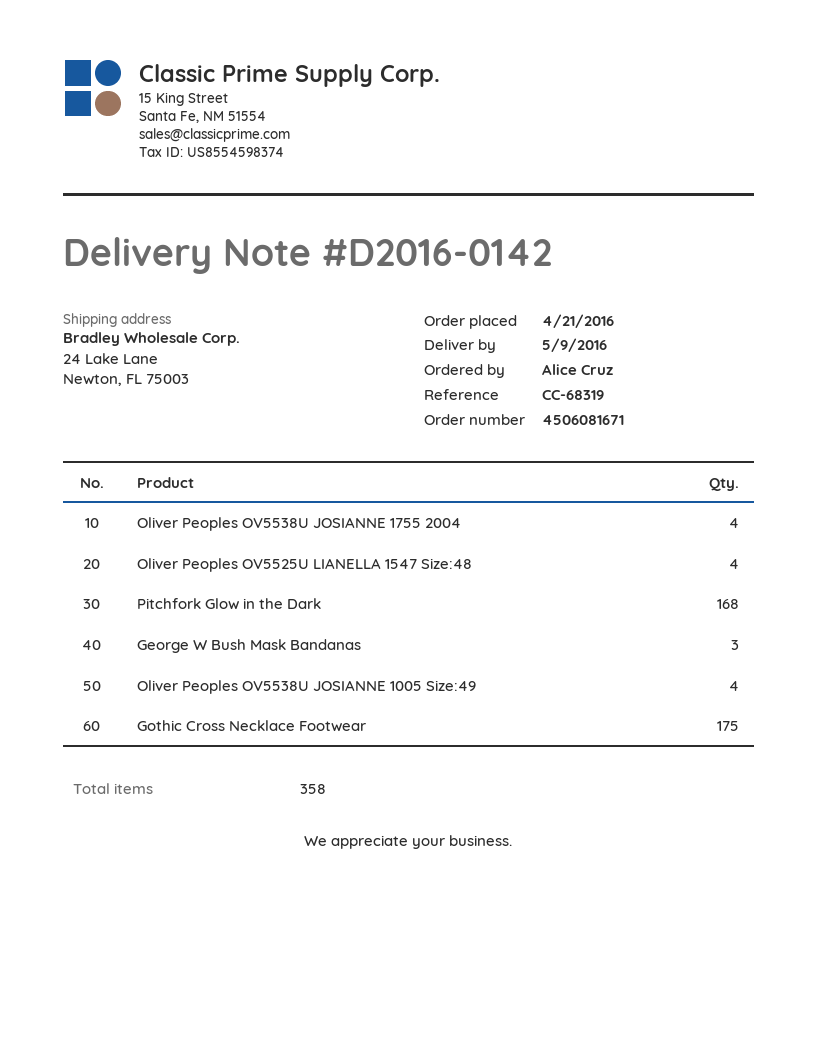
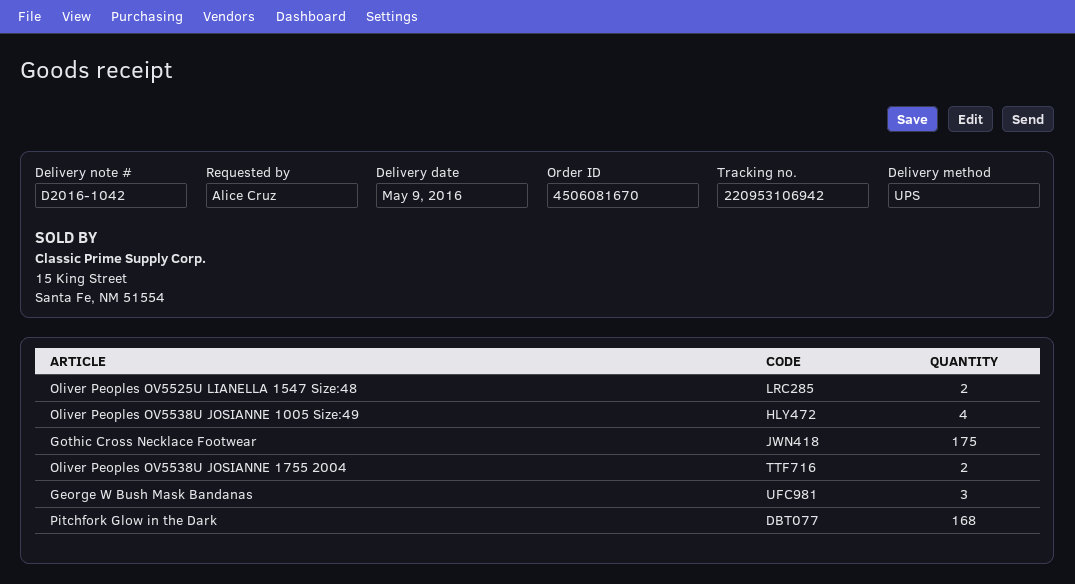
order number: 4506081671 -> 4506081670
delivery note number: D2016-0142 -> D2016-1042
Oliver Peoples OV5538U JOSIANNE 1755 2004: 4 -> 2
Oliver Peoples OV5525U LIANELLA 1547 Size:48: 4 -> 2

